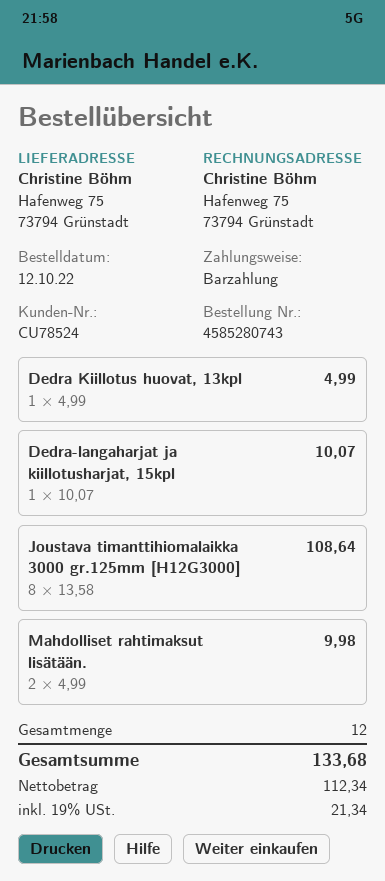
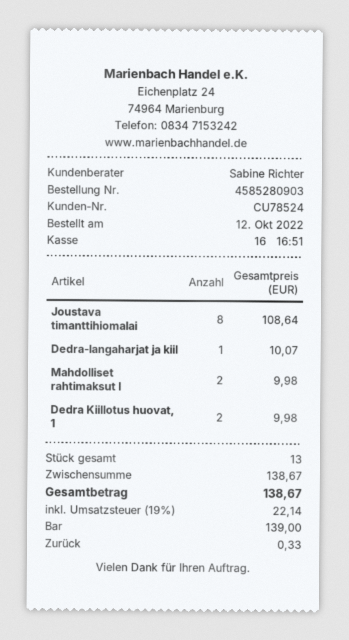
order number: 4585280743 -> 4585280903
Dedra Kiillotus huovat, 13kpl: 1 for 4.99 -> 2 for 9.98
total quantity: 12 -> 13
tax: 19% = 21.34 -> 19% = 22.14
total: 133.68 -> 138.67

